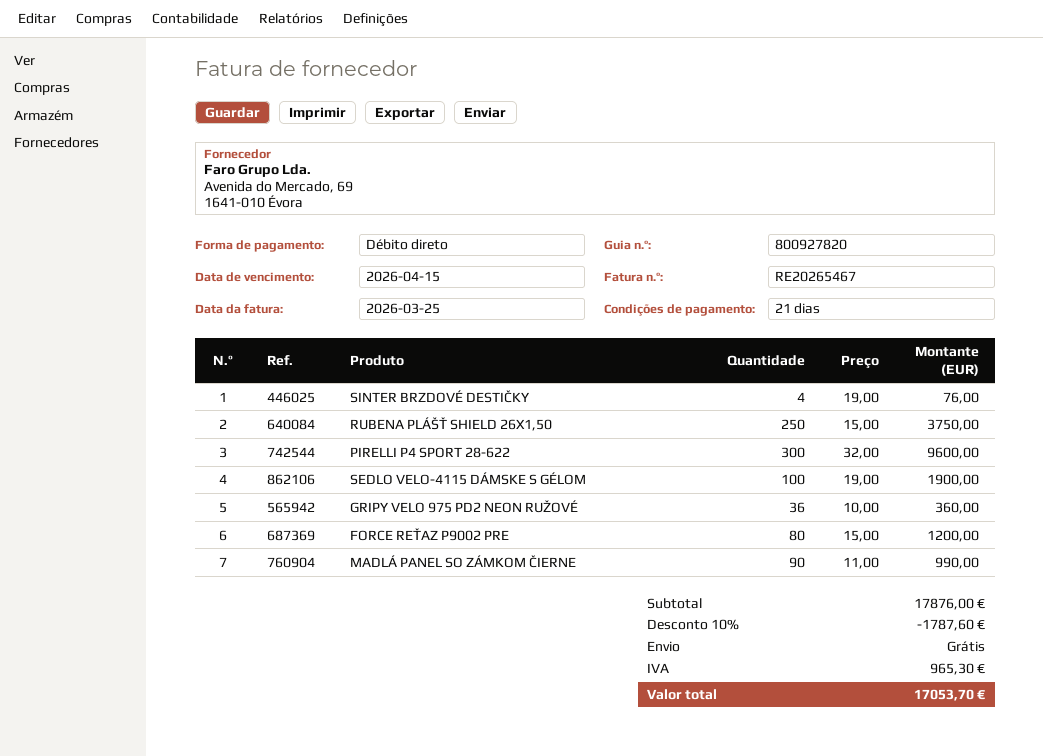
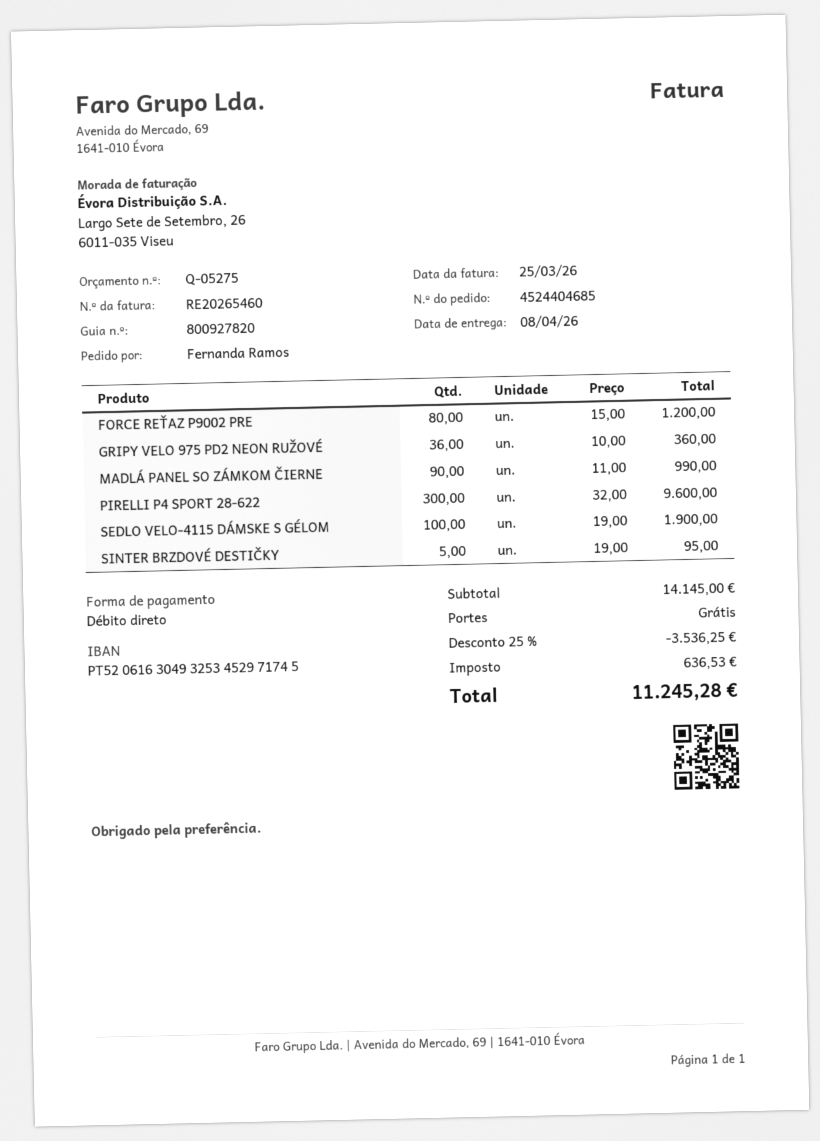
invoice number: RE20265467 -> RE20265460
SINTER BRZDOVÉ DESTIČKY: 4 x 19.00 = 76.00 -> 5 x 19.00 = 95.00
RUBENA PLÁŠŤ SHIELD 26X1,50: 250 x 15.00 = 3750.00 -> none
subtotal: 17876.00 -> 14145.00
discount: 10% = 1787.60 -> 25% = 3536.25
tax: 965.30 -> 636.53
total: 17053.70 -> 11245.28

